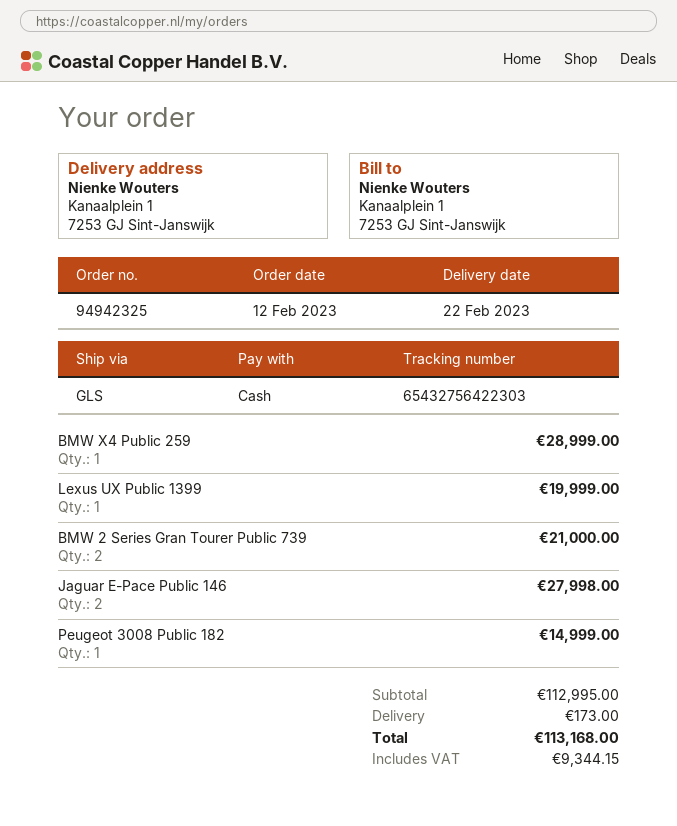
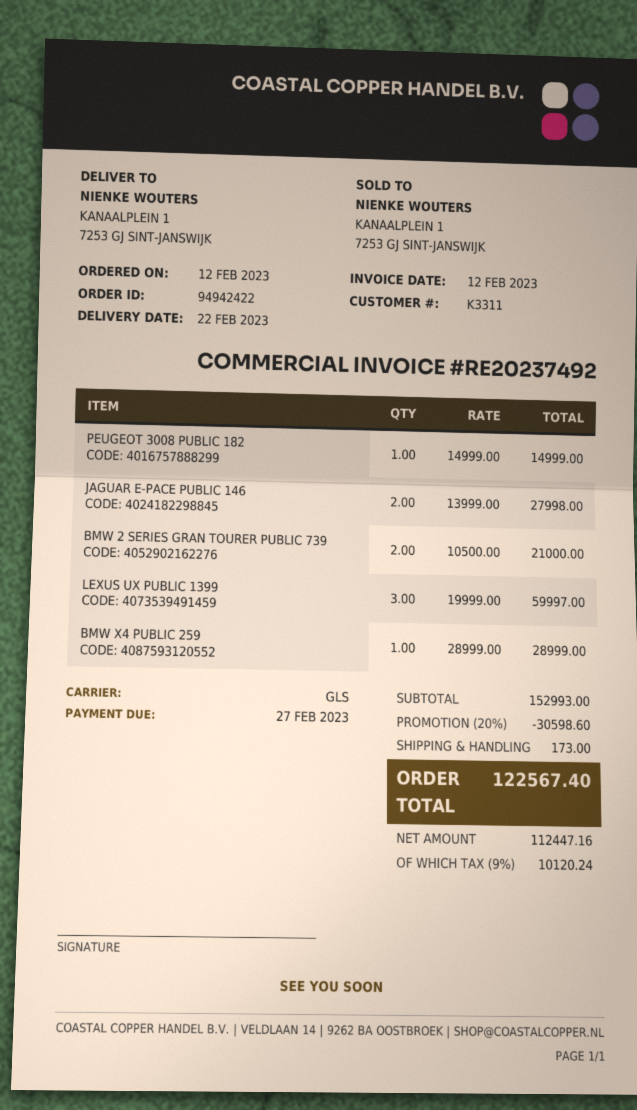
order number: 94942325 -> 94942422
Lexus UX Public 1399: 1 for 19999.00 -> 3 for 59997.00
subtotal: 112995.00 -> 152993.00
discount: none -> 20% = 30598.60
tax: 9344.15 -> 10120.24
total: 113168.00 -> 122567.40

